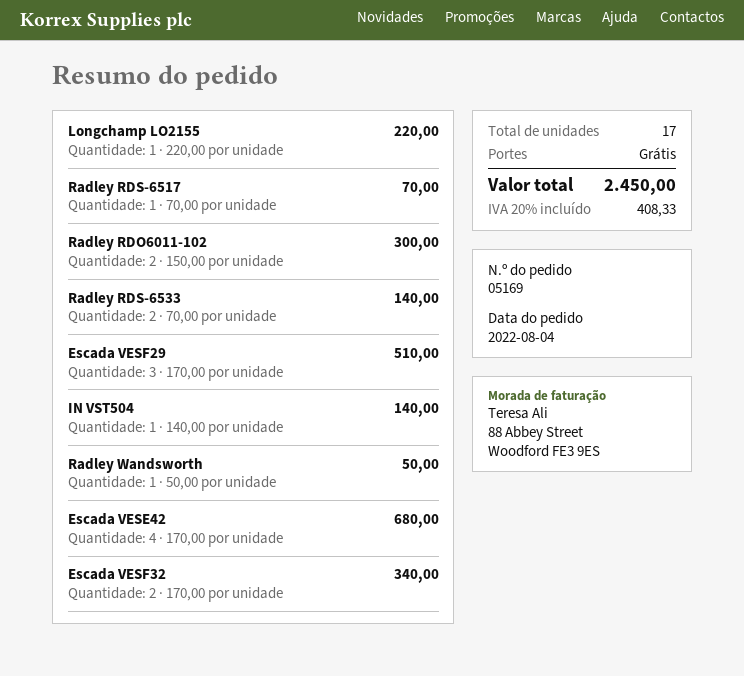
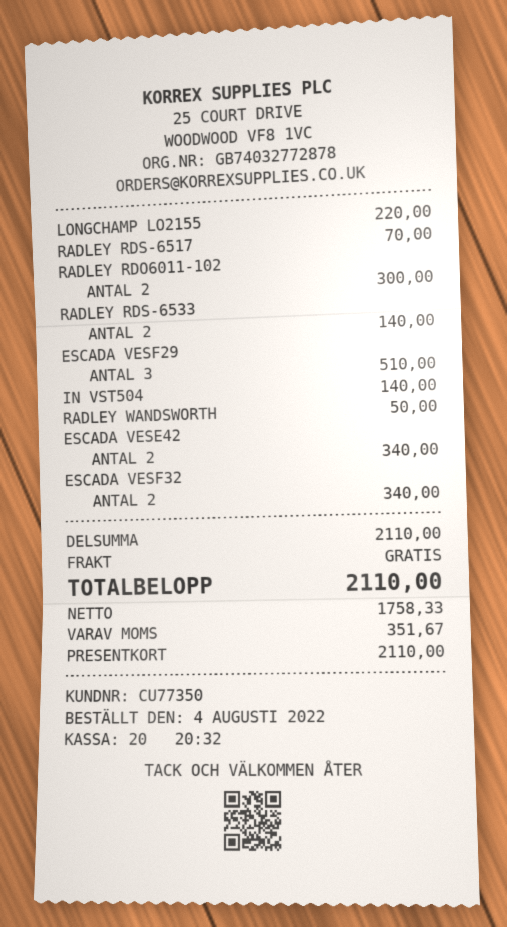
Escada VESE42: 4 for 680.00 -> 2 for 340.00
tax: 408.33 -> 351.67
total: 2450.00 -> 2110.00

